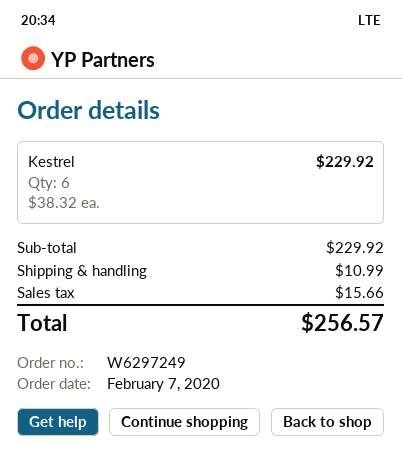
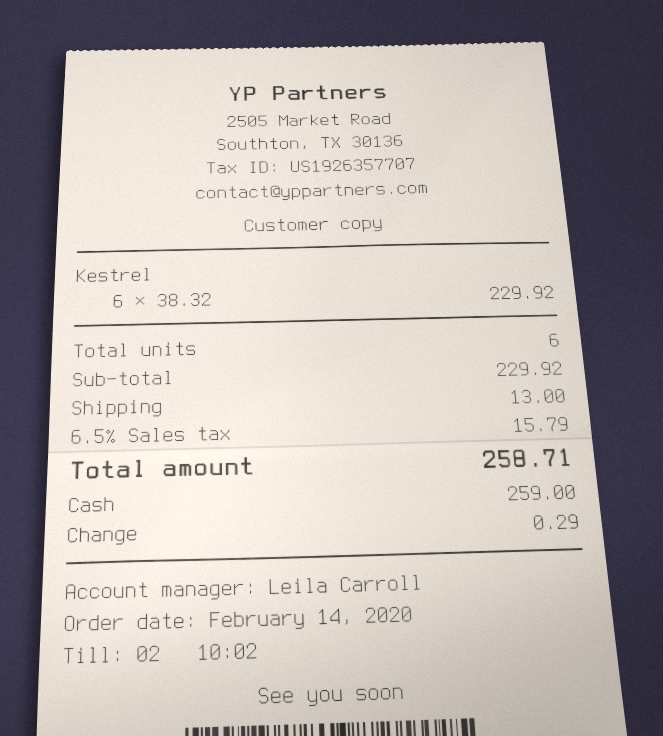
order date: 2020-02-07 -> 2020-02-14
shipping: 10.99 -> 13.00
tax: 15.66 -> 15.79
total: 256.57 -> 258.71

